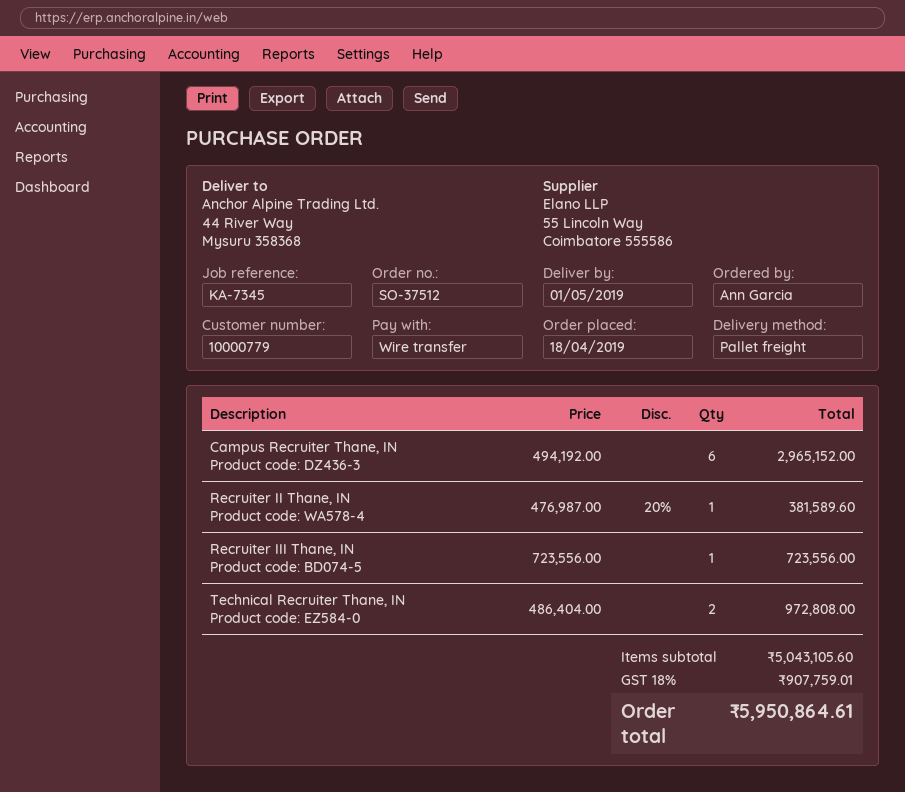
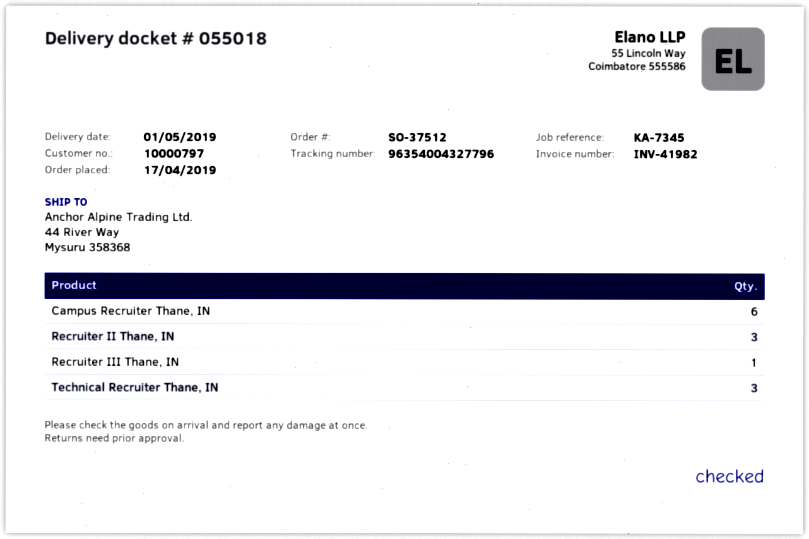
order date: 2019-04-18 -> 2019-04-17
customer number: 10000779 -> 10000797
Recruiter II Thane, IN: 1 -> 3
Technical Recruiter Thane, IN: 2 -> 3

